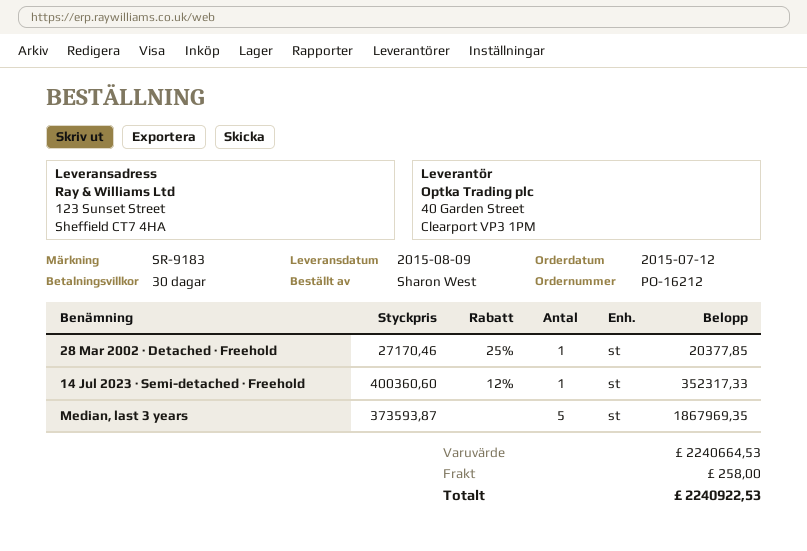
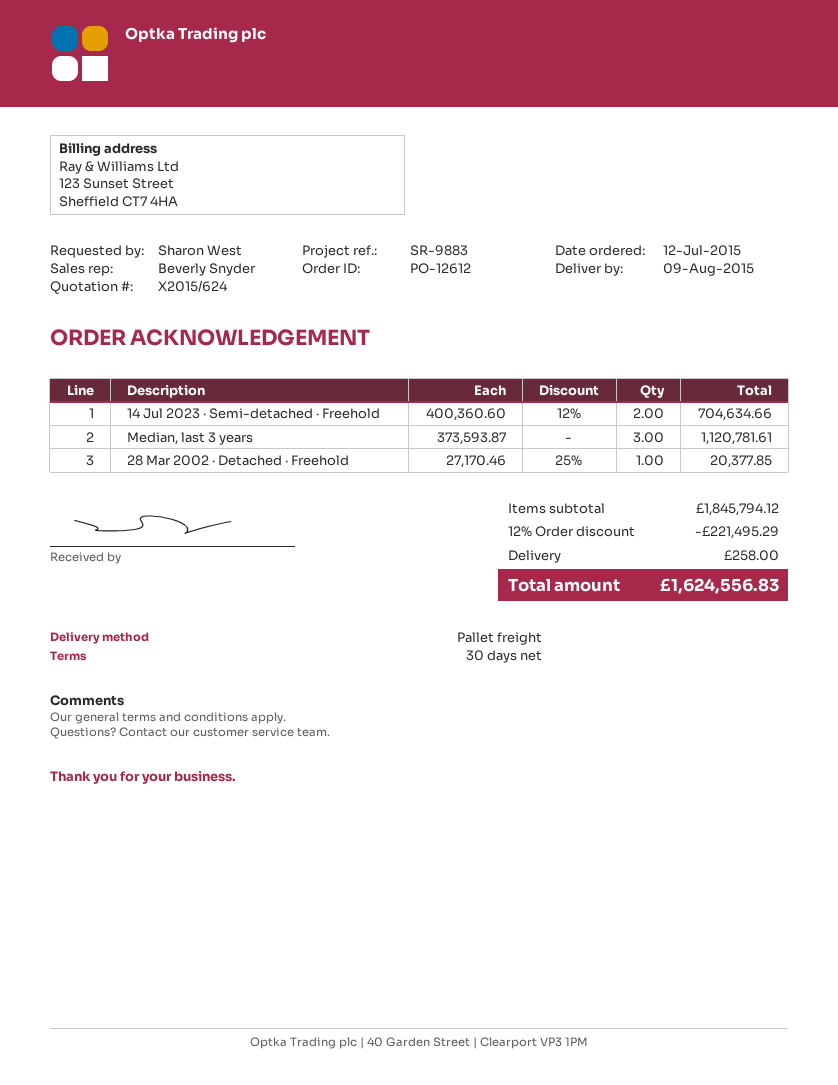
order number: PO-16212 -> PO-12612
reference: SR-9183 -> SR-9883
14 Jul 2023 · Semi-detached · Freehold: 1 x 400360.60 - 12% = 352317.33 -> 2 x 400360.60 - 12% = 704634.66
Median, last 3 years: 5 x 373593.87 = 1867969.35 -> 3 x 373593.87 = 1120781.61
subtotal: 2240664.53 -> 1845794.12
discount: none -> 12% = 221495.29
total: 2240922.53 -> 1624556.83

